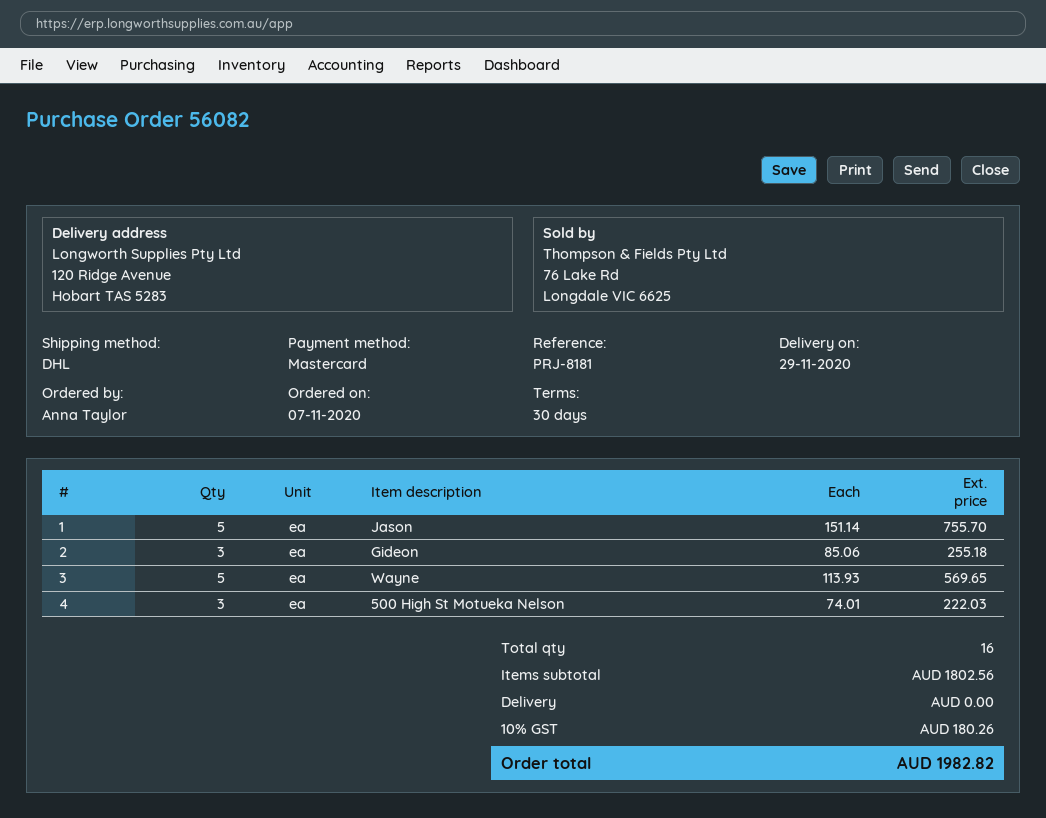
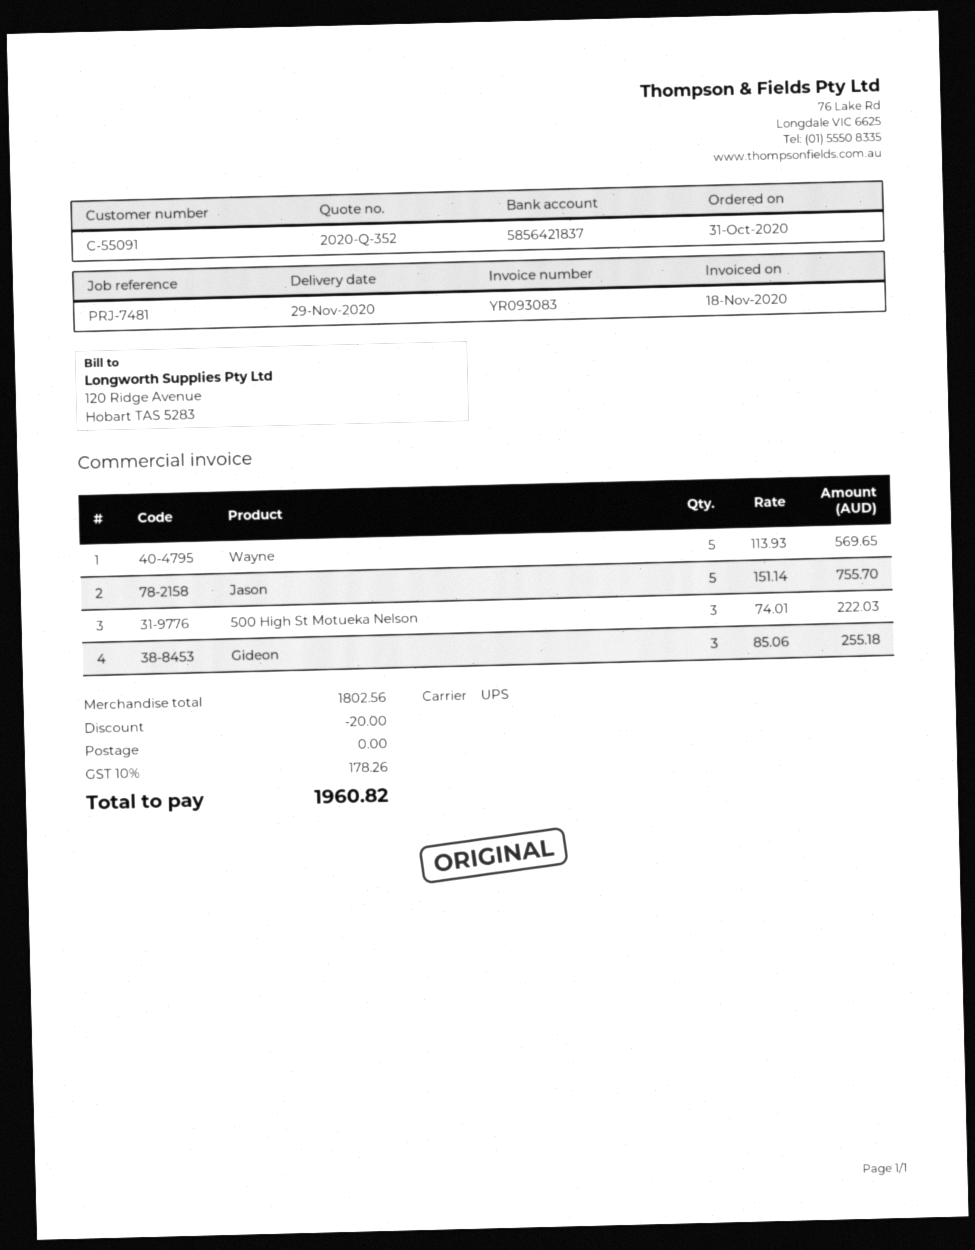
order date: 2020-11-07 -> 2020-10-31
reference: PRJ-8181 -> PRJ-7481
shipping method: DHL -> UPS
discount: none -> 20.00
tax: 10% = 180.26 -> 10% = 178.26
total: 1982.82 -> 1960.82

